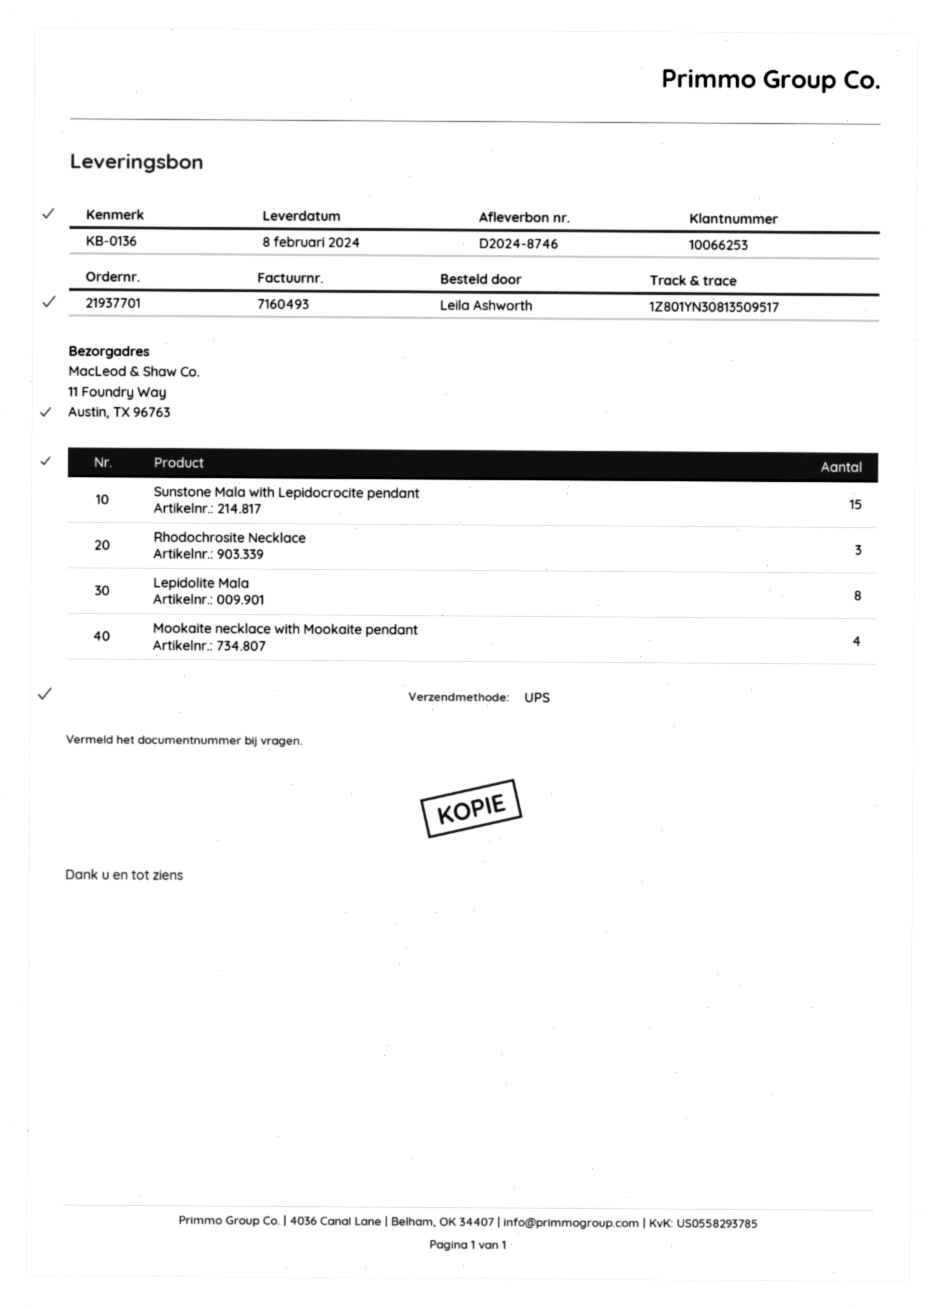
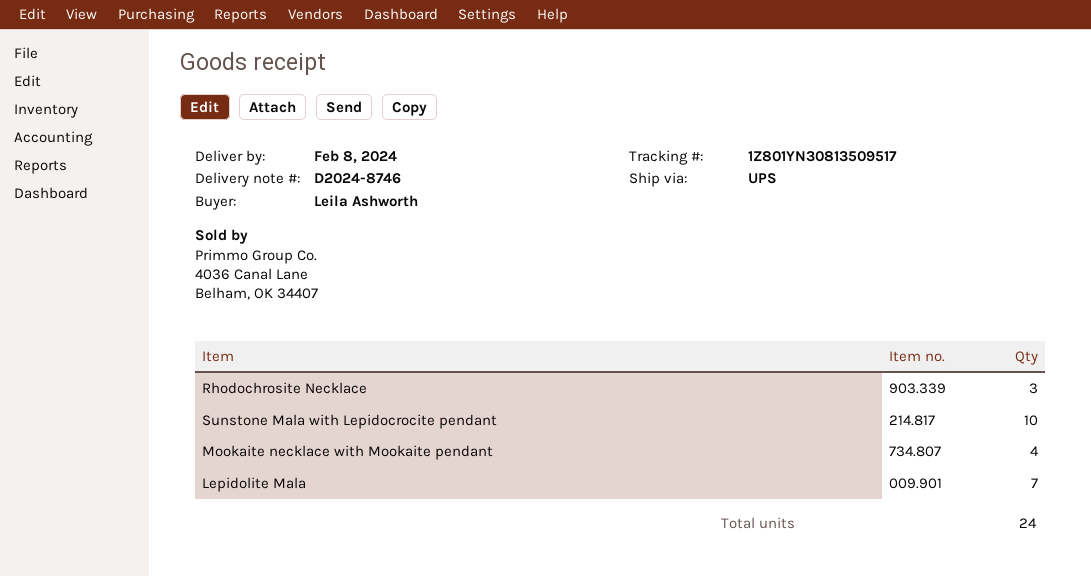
Sunstone Mala with Lepidocrocite pendant: 15 -> 10
Lepidolite Mala: 8 -> 7

